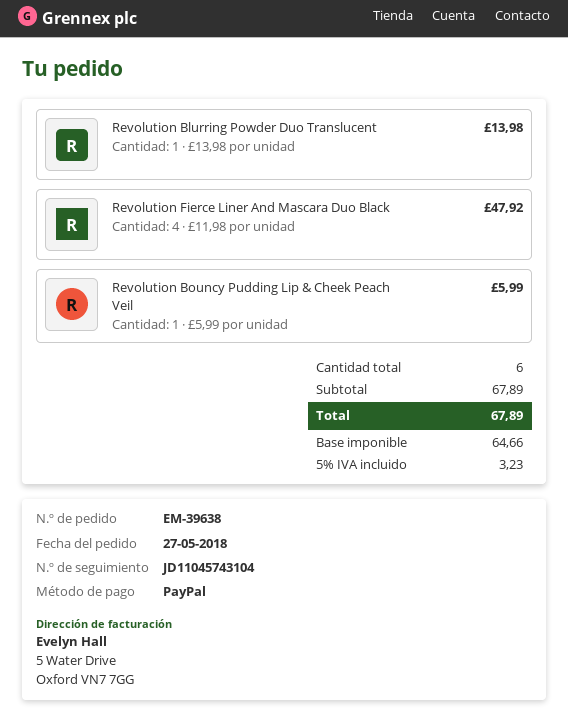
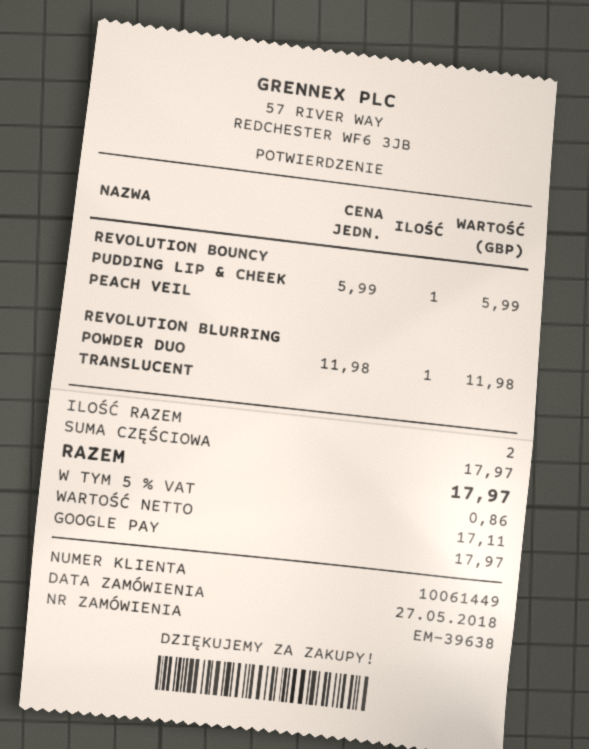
payment method: PayPal -> Google Pay
Revolution Blurring Powder Duo Translucent: 1 x 13.98 = 13.98 -> 1 x 11.98 = 11.98
Revolution Fierce Liner And Mascara Duo Black: 4 x 11.98 = 47.92 -> none
total quantity: 6 -> 2
subtotal: 67.89 -> 17.97
net: 64.66 -> 17.11
tax: 5% = 3.23 -> 5% = 0.86
total: 67.89 -> 17.97

